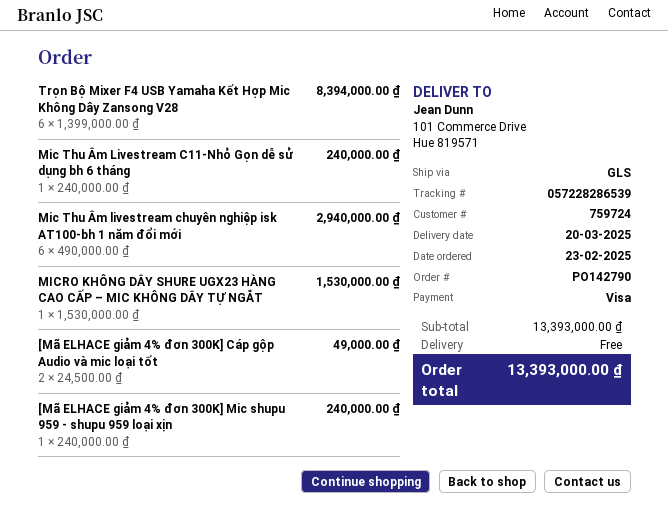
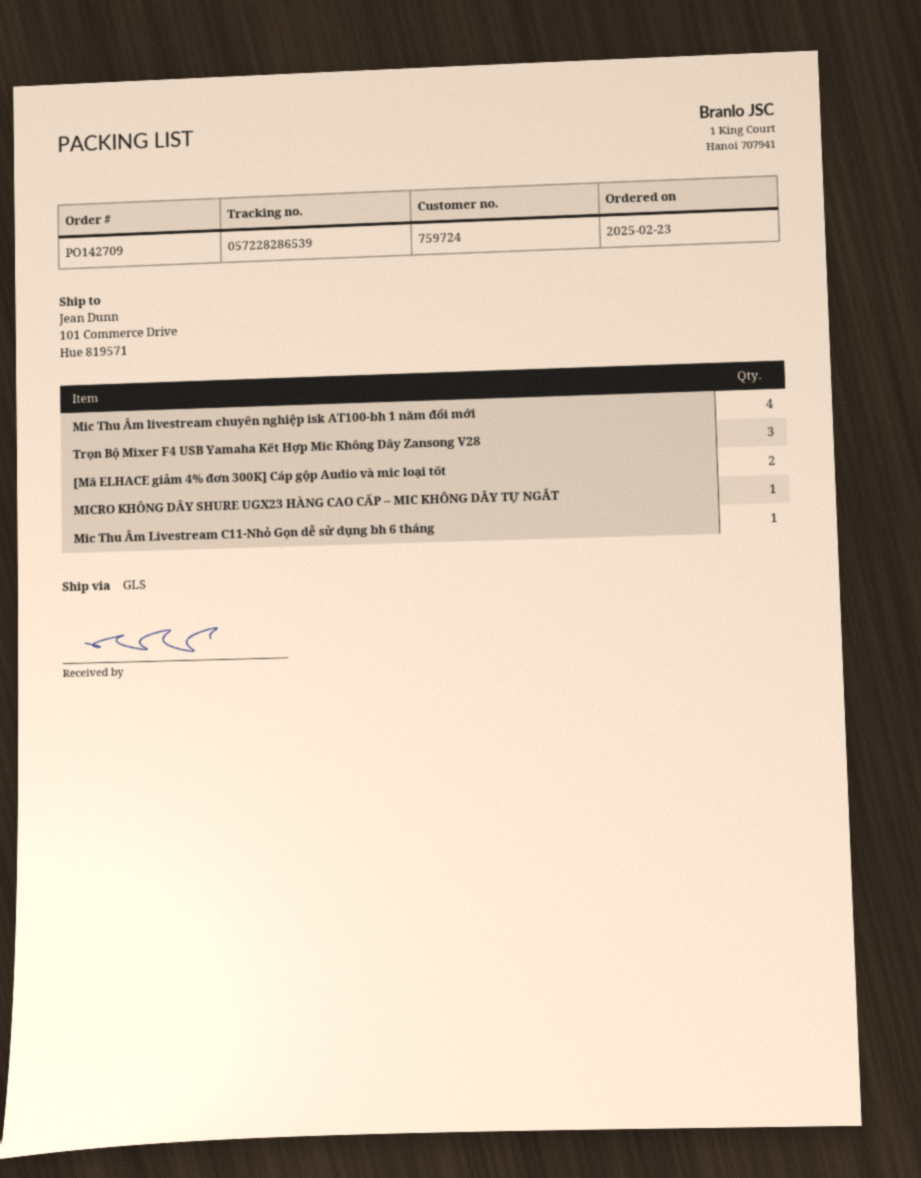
order number: PO142790 -> PO142709
Trọn Bộ Mixer F4 USB Yamaha Kết Hợp Mic Không Dây Zansong V28: 6 -> 3
Mic Thu Âm livestream chuyên nghiệp isk AT100-bh 1 năm đổi mới: 6 -> 4
[Mã ELHACE giảm 4% đơn 300K] Mic shupu 959 - shupu 959 loại xịn: 1 -> none

